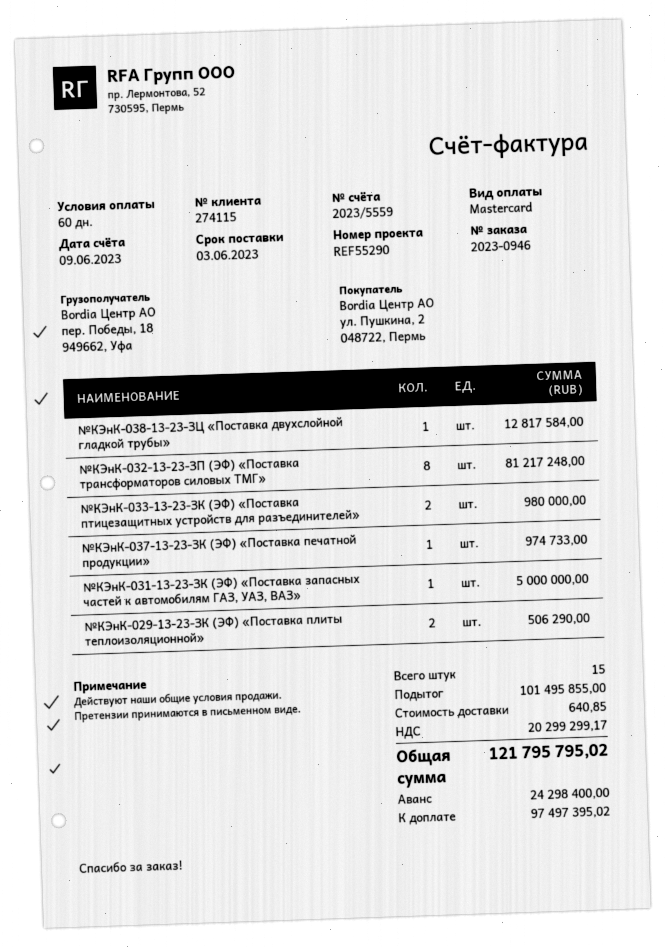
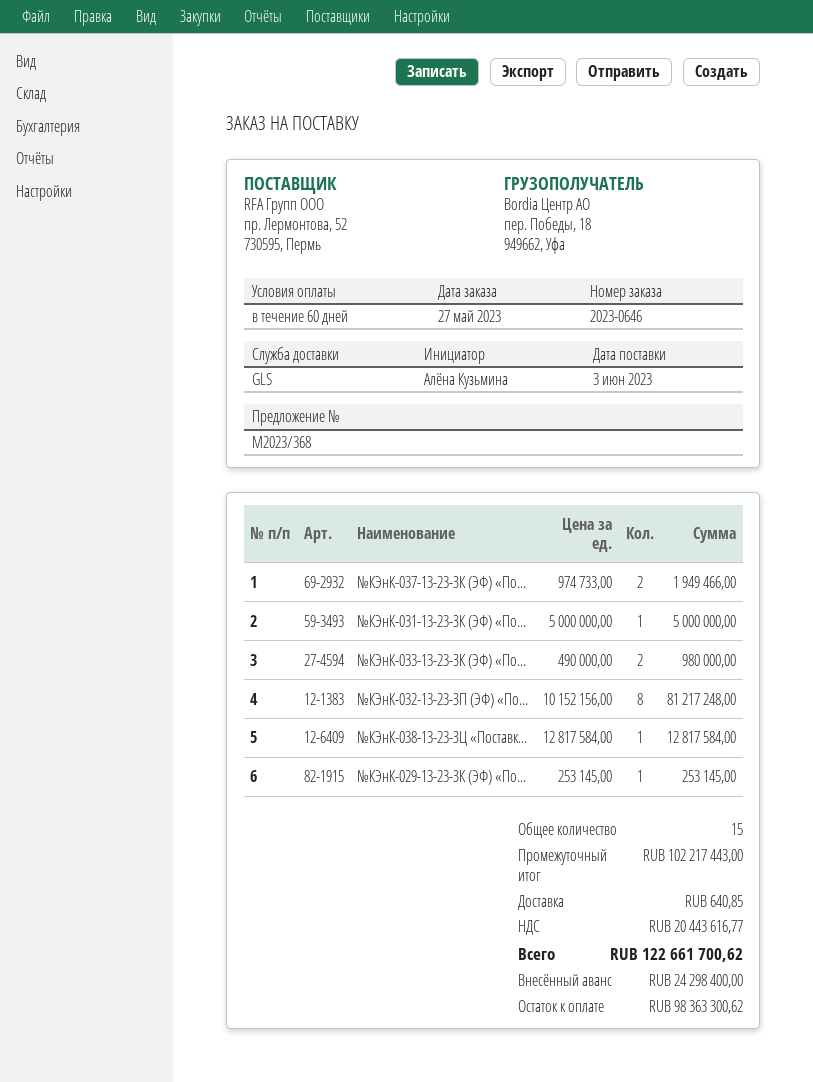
order number: 2023-0946 -> 2023-0646
№КЭнК-037-13-23-ЗК (ЭФ) «Поставка печатной продукции»: 1 for 974733.00 -> 2 for 1949466.00
№КЭнК-029-13-23-ЗК (ЭФ) «Поставка плиты теплоизоляционной»: 2 for 506290.00 -> 1 for 253145.00
subtotal: 101495855.00 -> 102217443.00
tax: 20299299.17 -> 20443616.77
total: 121795795.02 -> 122661700.62
balance: 97497395.02 -> 98363300.62

